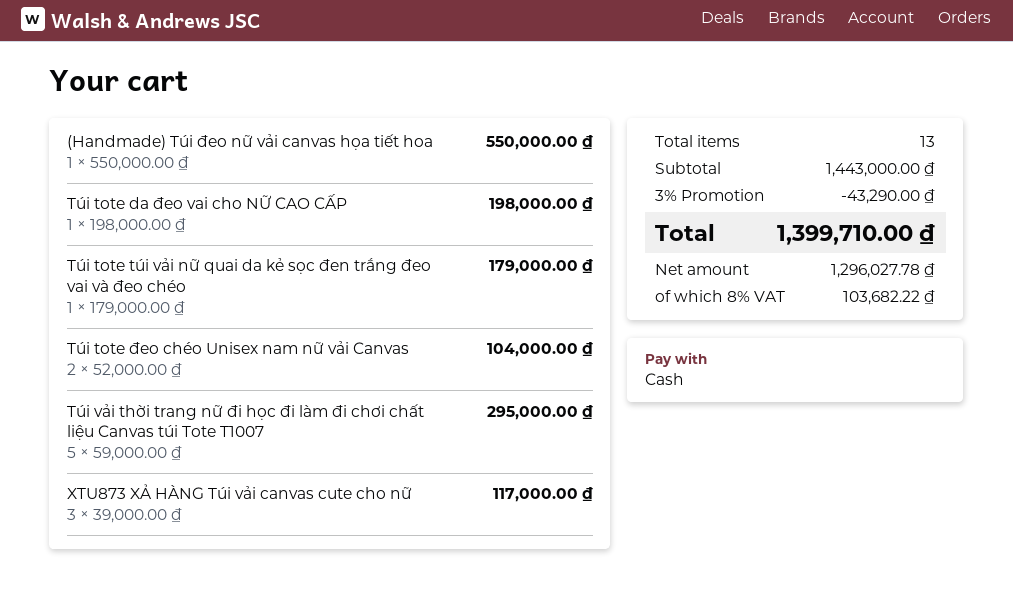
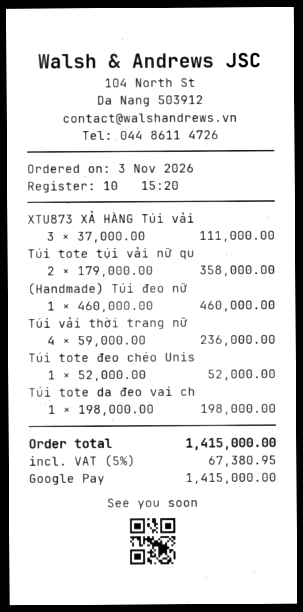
payment method: cash -> Google Pay
(Handmade) Túi đeo nữ vải canvas họa tiết hoa: 1 x 550000.00 = 550000.00 -> 1 x 460000.00 = 460000.00
Túi tote túi vải nữ quai da kẻ sọc đen trắng đeo vai và đeo chéo: 1 x 179000.00 = 179000.00 -> 2 x 179000.00 = 358000.00
Túi tote đeo chéo Unisex nam nữ vải Canvas: 2 x 52000.00 = 104000.00 -> 1 x 52000.00 = 52000.00
Túi vải thời trang nữ đi học đi làm đi chơi chất liệu Canvas túi Tote T1007: 5 x 59000.00 = 295000.00 -> 4 x 59000.00 = 236000.00
XTU873 XẢ HÀNG Túi vải canvas cute cho nữ: 3 x 39000.00 = 117000.00 -> 3 x 37000.00 = 111000.00
discount: 3% = 43290.00 -> none
tax: 8% = 103682.22 -> 5% = 67380.95
total: 1399710.00 -> 1415000.00

